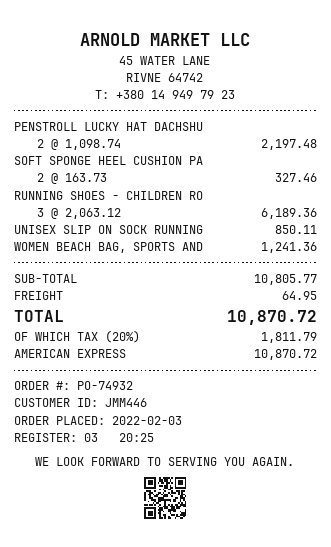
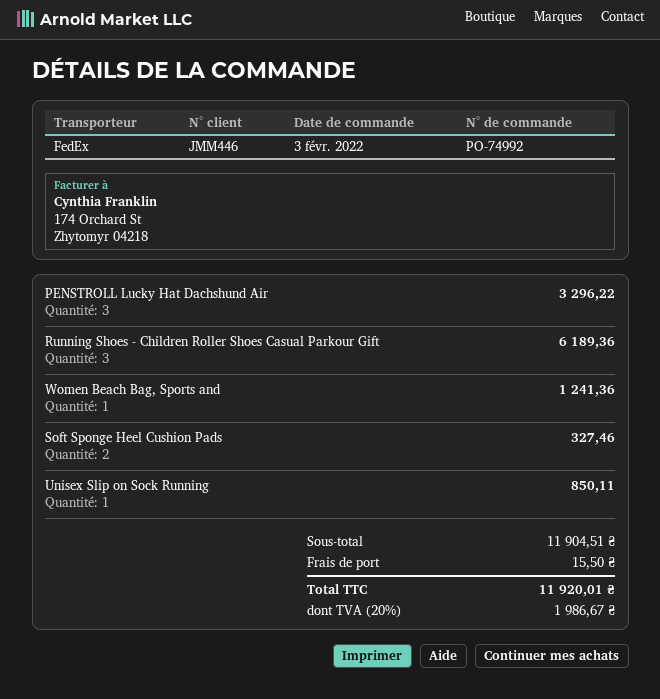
order number: PO-74932 -> PO-74992
PENSTROLL LUCKY HAT DACHSHU: 2 for 2197.48 -> 3 for 3296.22
subtotal: 10805.77 -> 11904.51
shipping: 64.95 -> 15.50
tax: 20% = 1811.79 -> 20% = 1986.67
total: 10870.72 -> 11920.01

